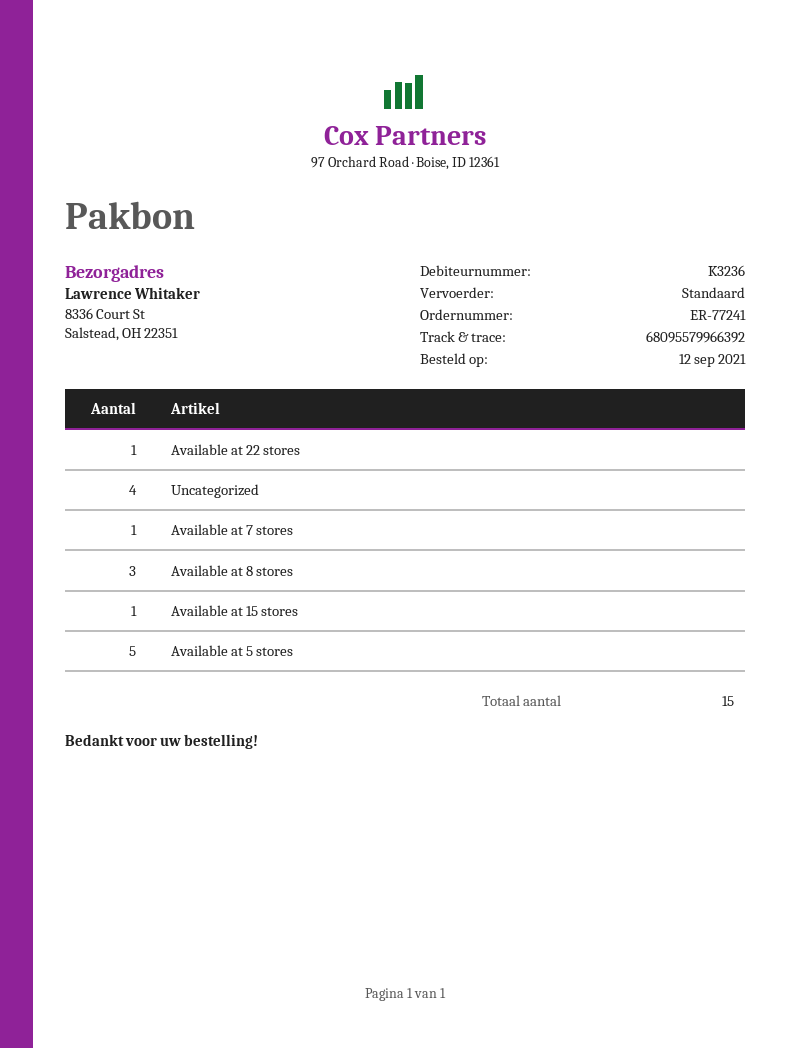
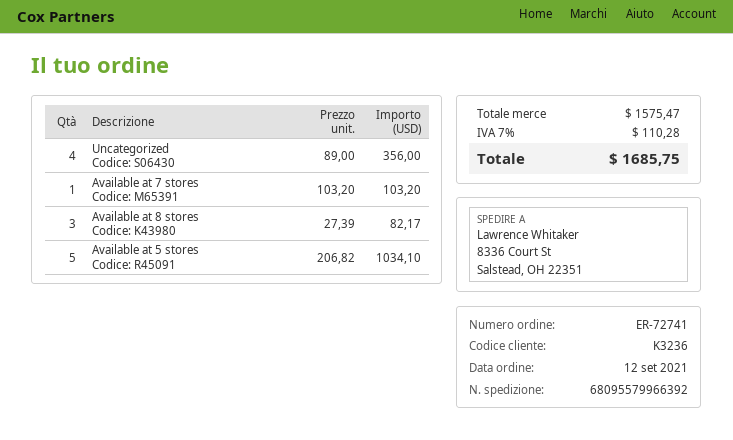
order number: ER-77241 -> ER-72741
Available at 22 stores: 1 -> none
Available at 15 stores: 1 -> none

